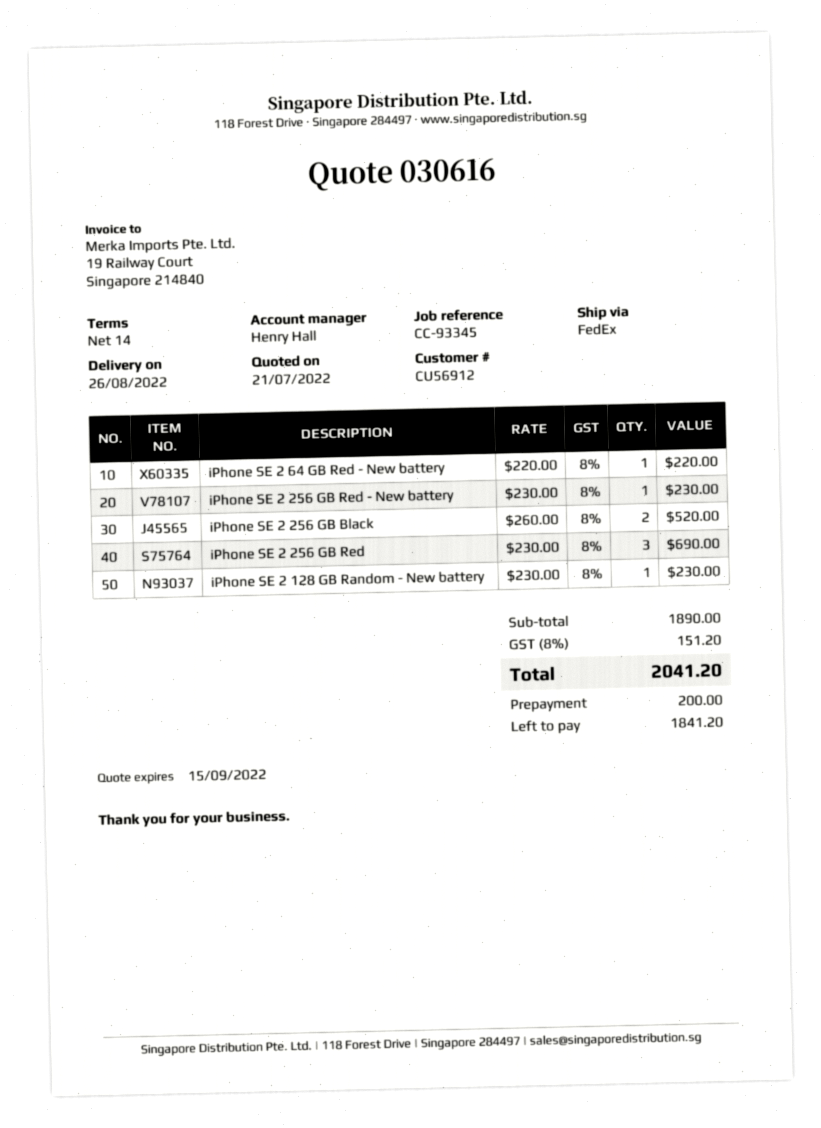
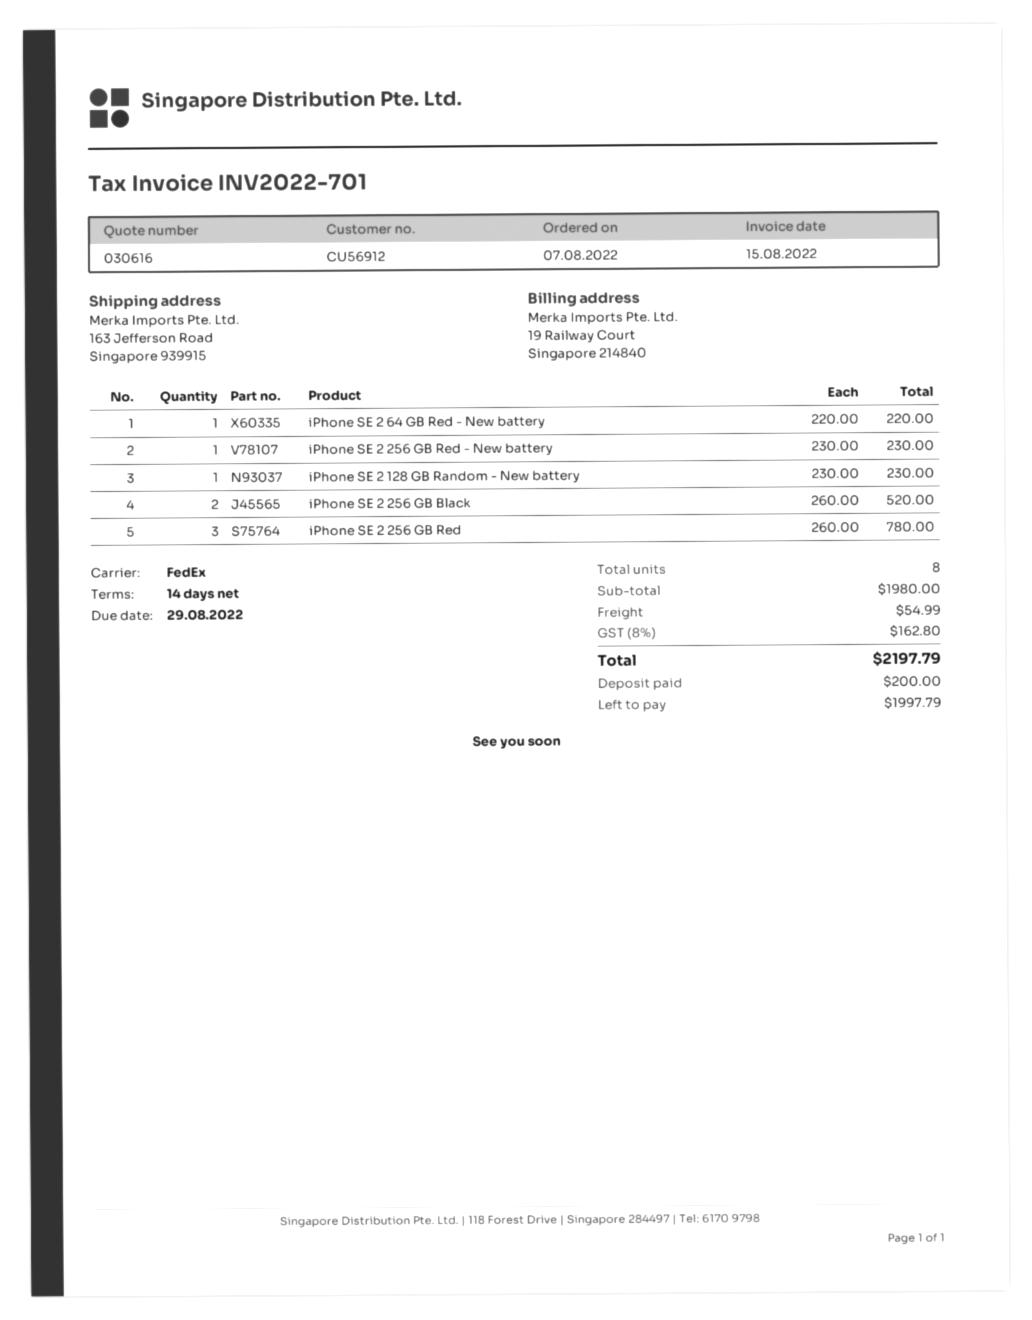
iPhone SE 2 256 GB Red: 3 x 230.00 = 690.00 -> 3 x 260.00 = 780.00
subtotal: 1890.00 -> 1980.00
shipping: none -> 54.99
tax: 8% = 151.20 -> 8% = 162.80
total: 2041.20 -> 2197.79
balance: 1841.20 -> 1997.79

